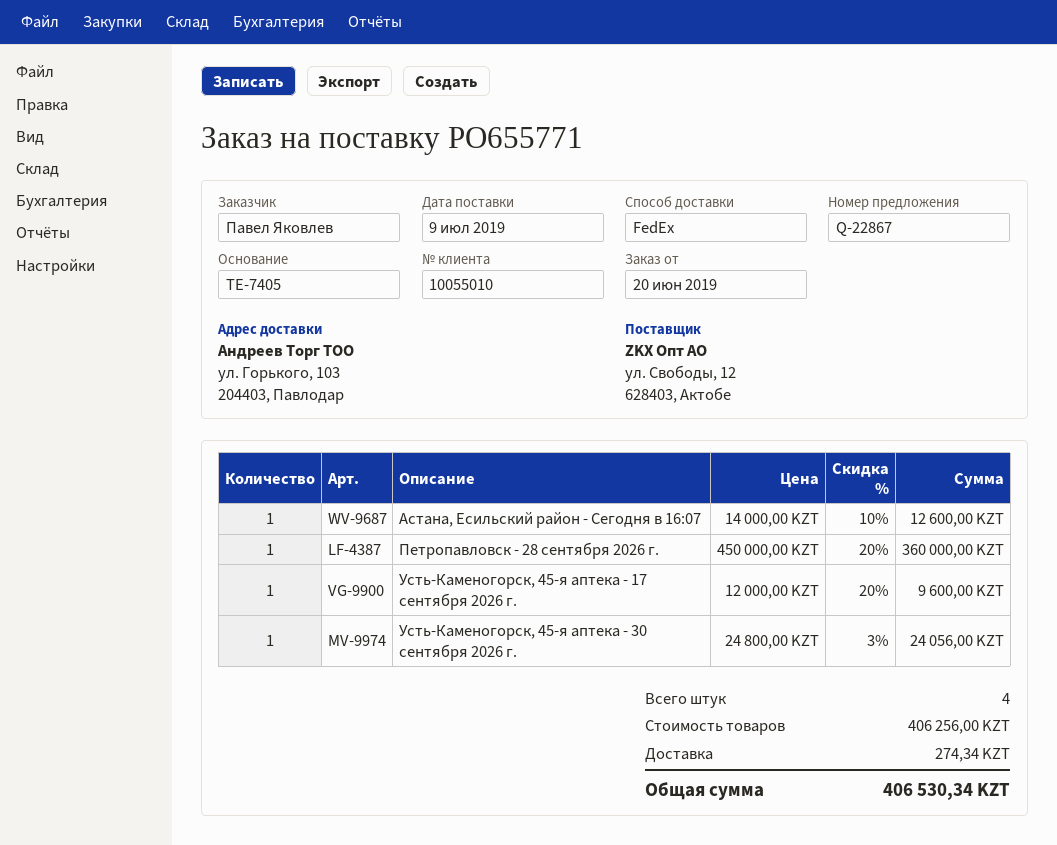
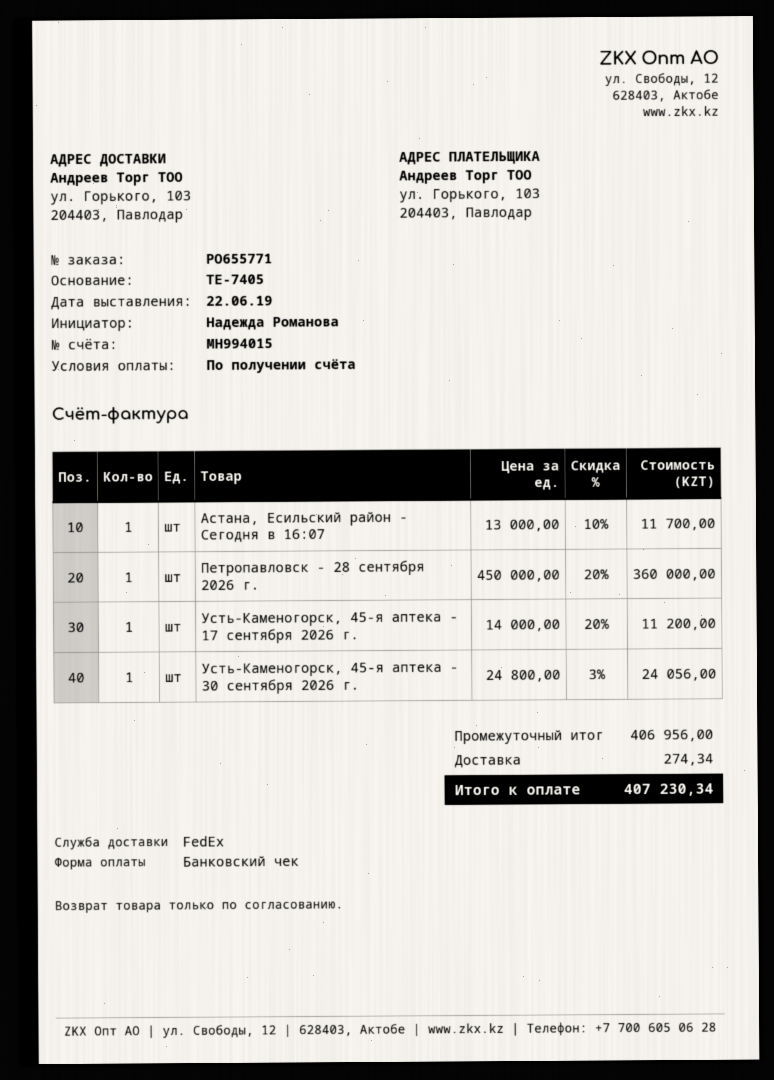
ordered by: Павел Яковлев -> Надежда Романова
Астана, Есильский район - Сегодня в 16:07: 1 x 14000.00 - 10% = 12600.00 -> 1 x 13000.00 - 10% = 11700.00
Усть-Каменогорск, 45-я аптека - 17 сентября 2026 г.: 1 x 12000.00 - 20% = 9600.00 -> 1 x 14000.00 - 20% = 11200.00
subtotal: 406256.00 -> 406956.00
total: 406530.34 -> 407230.34

